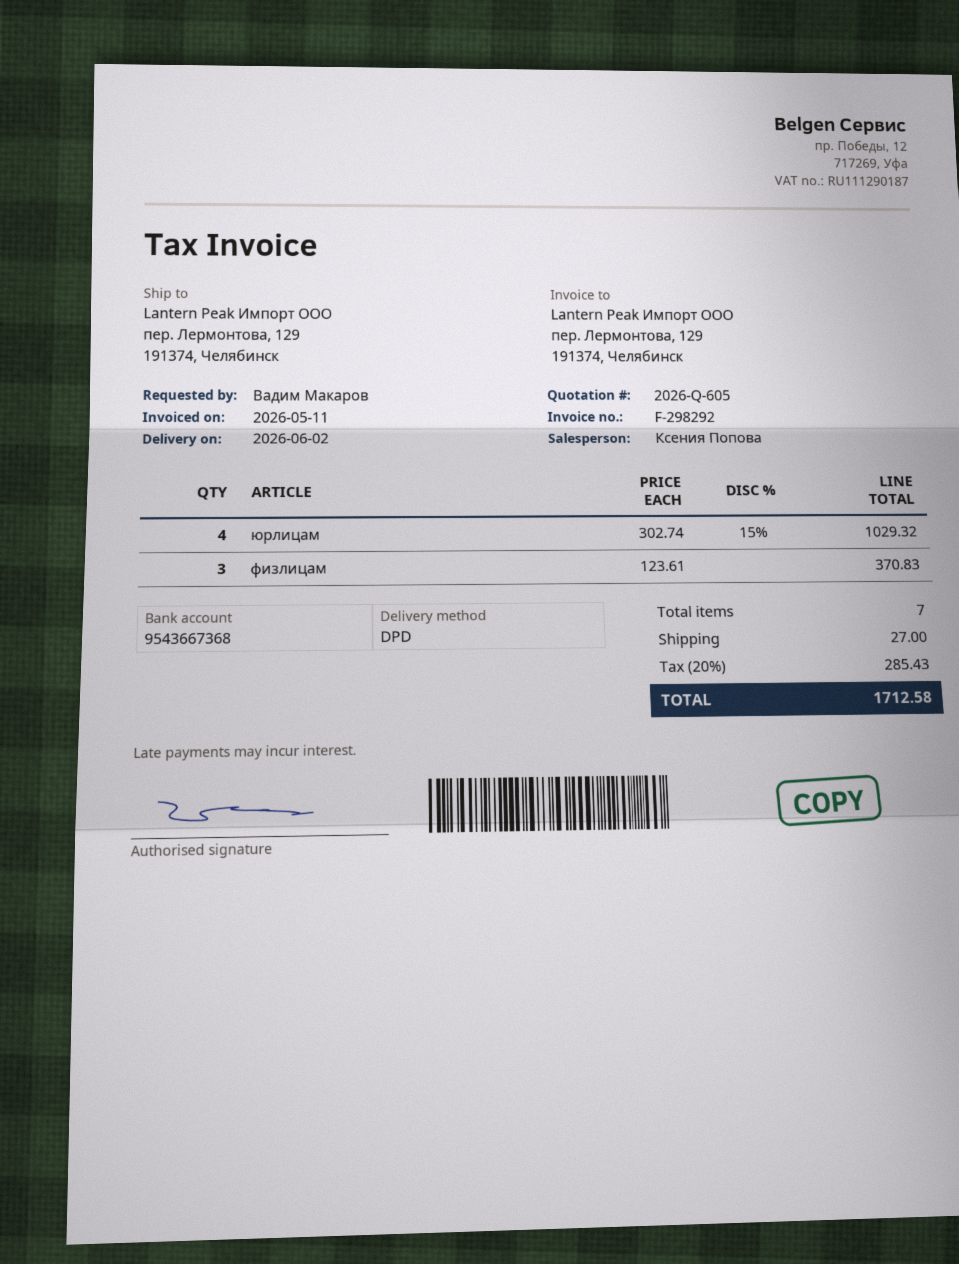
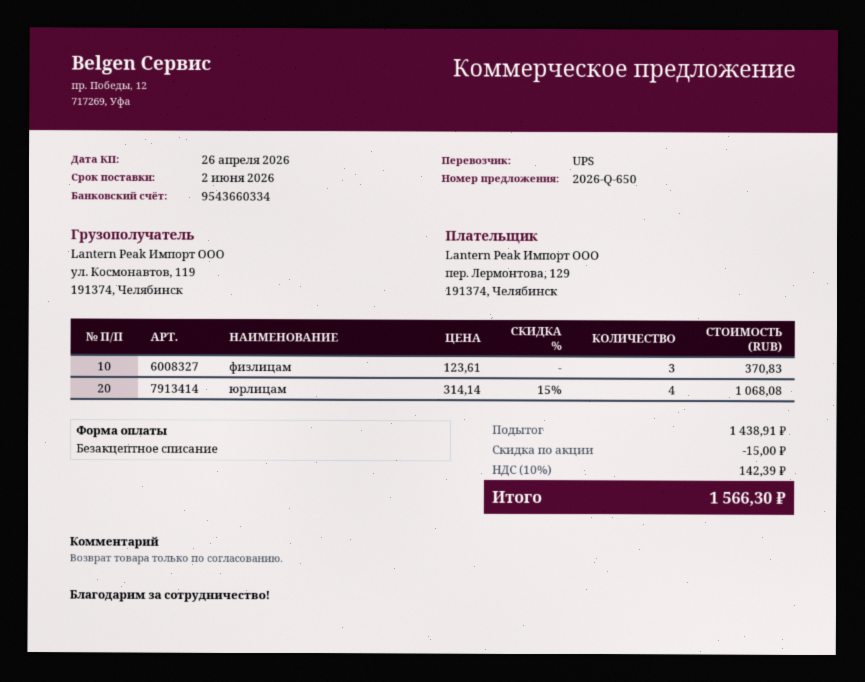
quote number: 2026-Q-605 -> 2026-Q-650
bank account: 9543667368 -> 9543660334
shipping method: DPD -> UPS
ship to: пер. Лермонтова, 129, 191374, Челябинск -> ул. Космонавтов, 119, 191374, Челябинск
юрлицам: 4 x 302.74 - 15% = 1029.32 -> 4 x 314.14 - 15% = 1068.08
discount: none -> 15.00
shipping: 27.00 -> none
tax: 20% = 285.43 -> 10% = 142.39
total: 1712.58 -> 1566.30

